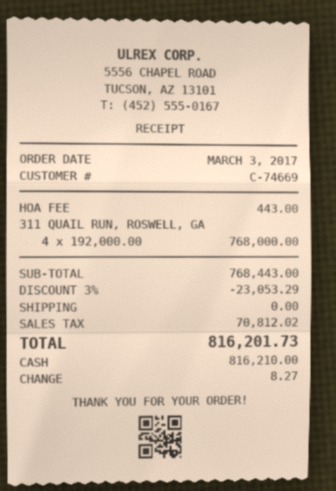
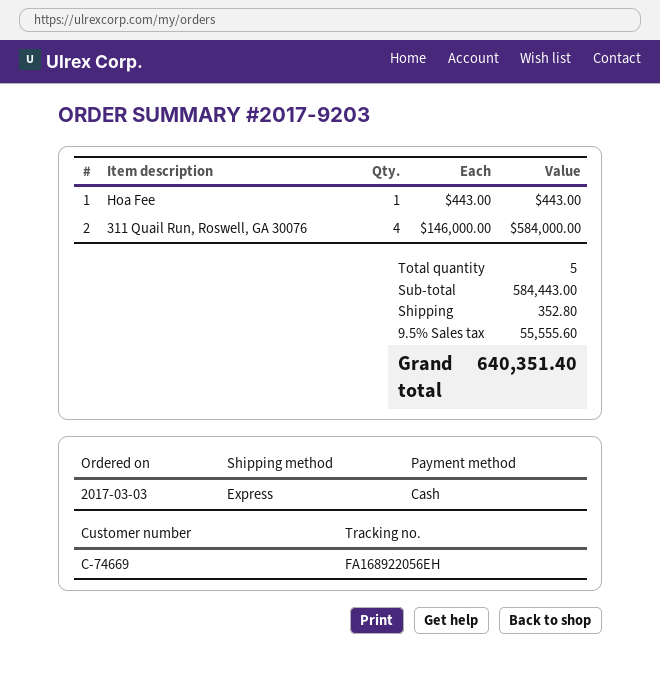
311 QUAIL RUN, ROSWELL, GA: 4 x 192000.00 = 768000.00 -> 4 x 146000.00 = 584000.00
subtotal: 768443.00 -> 584443.00
discount: 3% = 23053.29 -> none
shipping: 0.00 -> 352.80
tax: 70812.02 -> 55555.60
total: 816201.73 -> 640351.40

